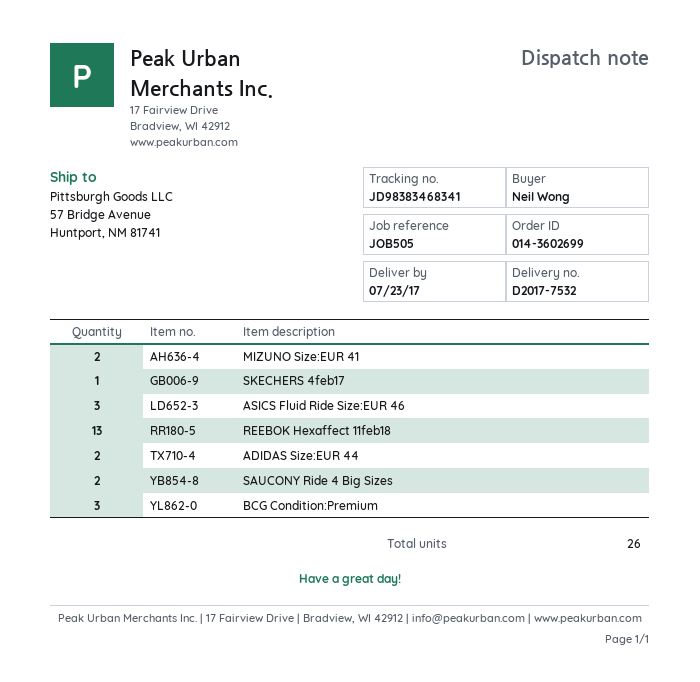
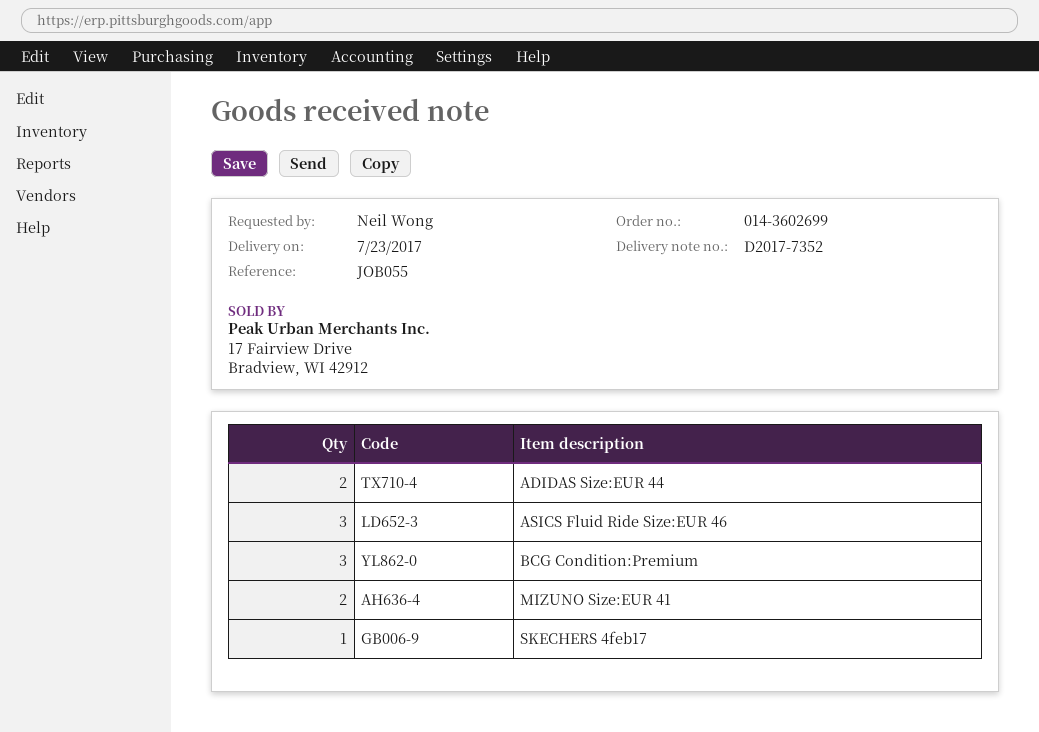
delivery note number: D2017-7532 -> D2017-7352
reference: JOB505 -> JOB055
REEBOK Hexaffect 11feb18: 13 -> none
SAUCONY Ride 4 Big Sizes: 2 -> none

